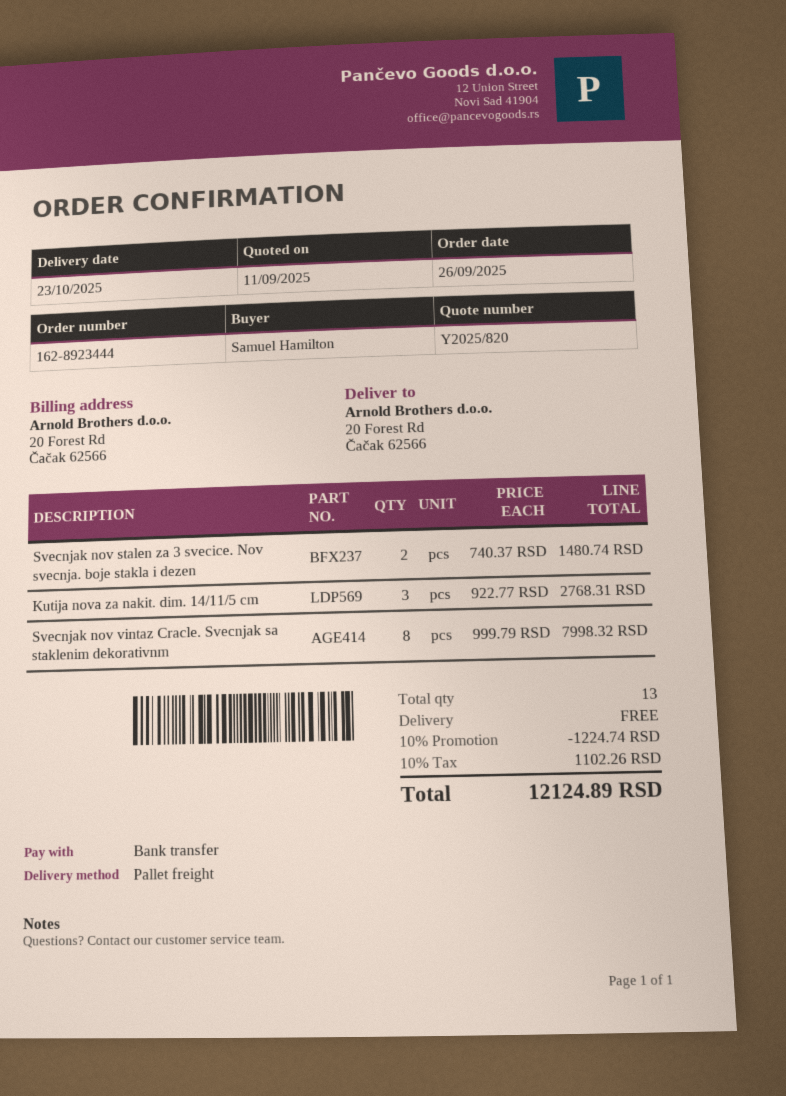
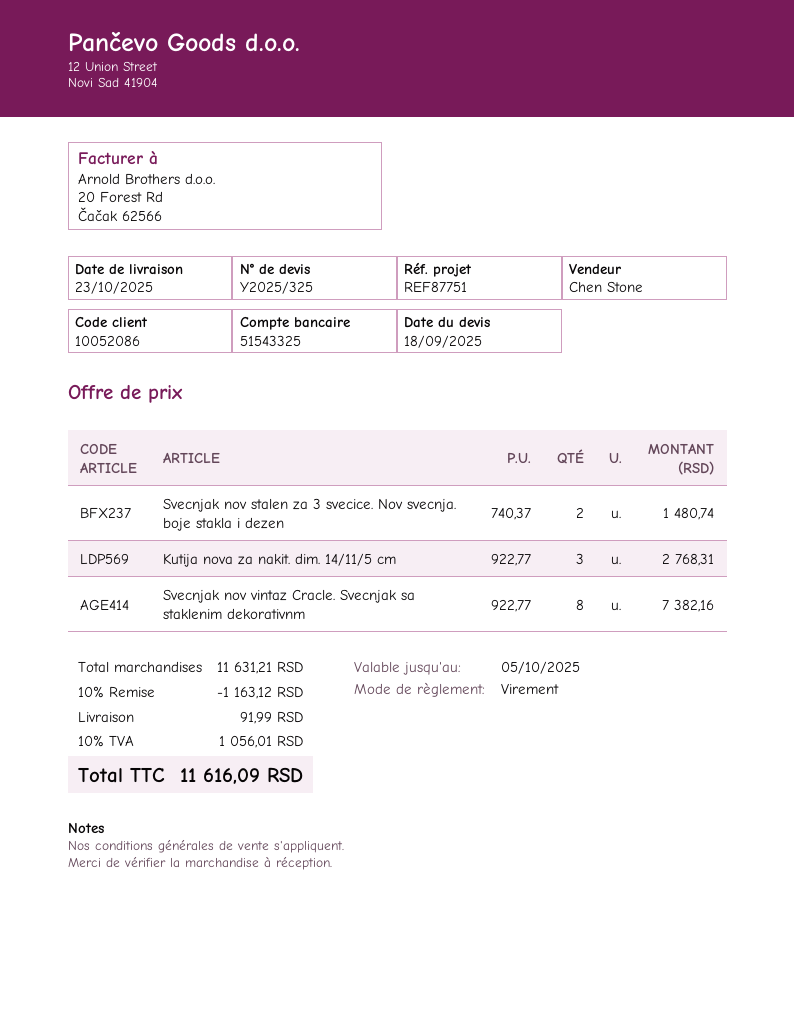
quote number: Y2025/820 -> Y2025/325
quote date: 2025-09-11 -> 2025-09-18
Svecnjak nov vintaz Cracle. Svecnjak sa staklenim dekorativnm: 8 x 999.79 = 7998.32 -> 8 x 922.77 = 7382.16
discount: 10% = 1224.74 -> 10% = 1163.12
shipping: 0.00 -> 91.99
tax: 10% = 1102.26 -> 10% = 1056.01
total: 12124.89 -> 11616.09

